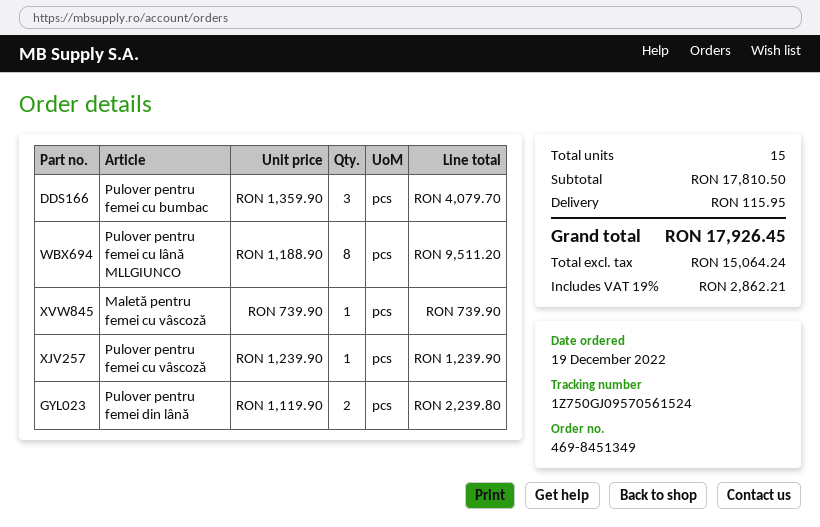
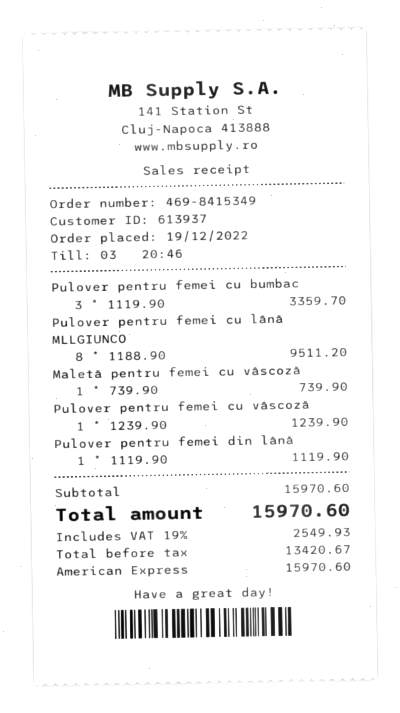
order number: 469-8451349 -> 469-8415349
Pulover pentru femei cu bumbac: 3 x 1359.90 = 4079.70 -> 3 x 1119.90 = 3359.70
Pulover pentru femei din lână: 2 x 1119.90 = 2239.80 -> 1 x 1119.90 = 1119.90
subtotal: 17810.50 -> 15970.60
shipping: 115.95 -> none
net: 15064.24 -> 13420.67
tax: 19% = 2862.21 -> 19% = 2549.93
total: 17926.45 -> 15970.60

